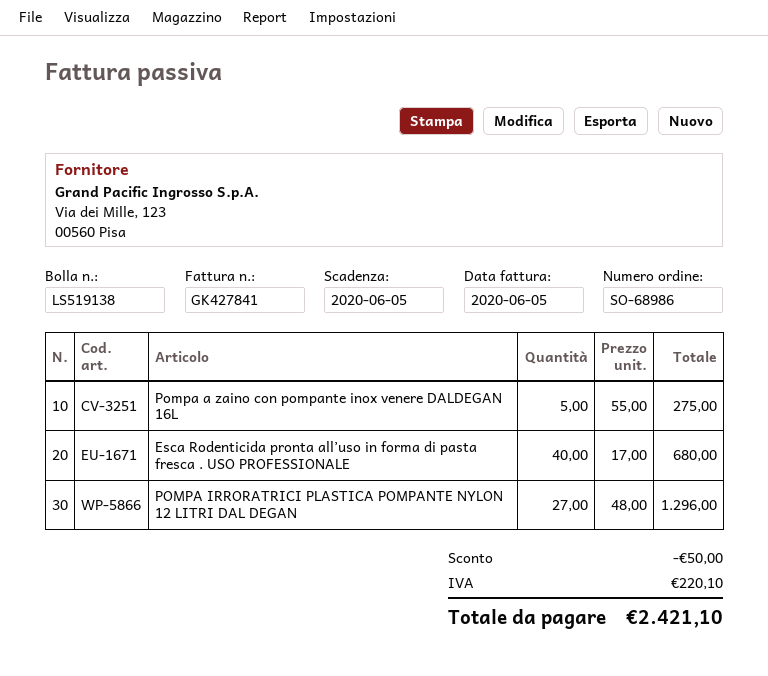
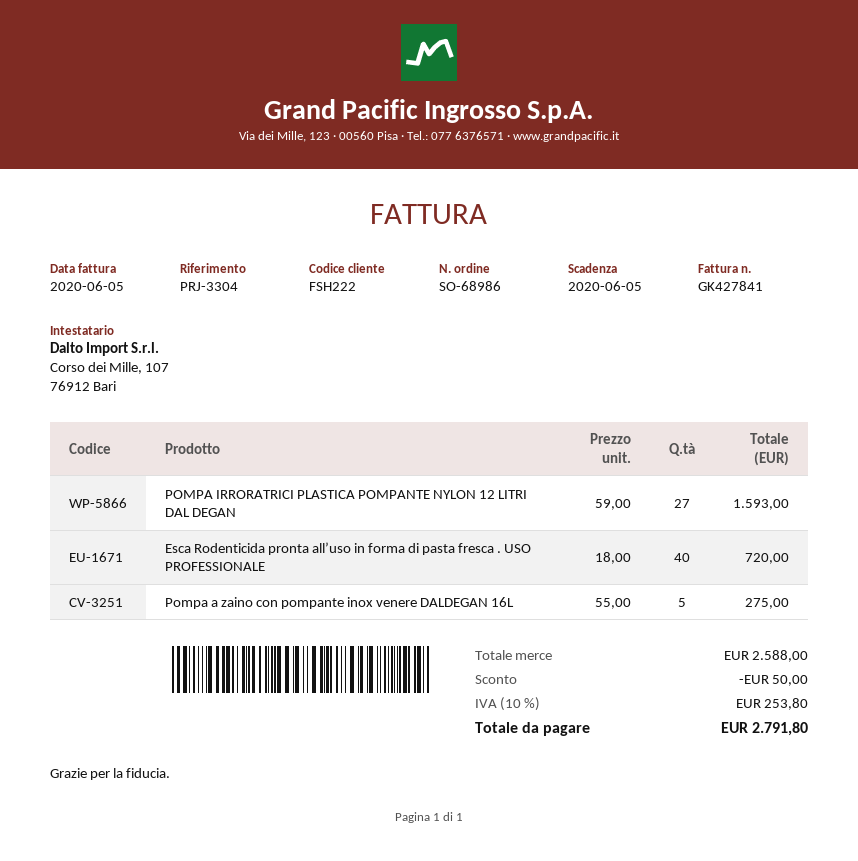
Esca Rodenticida pronta all’uso in forma di pasta fresca . USO PROFESSIONALE: 40 x 17.00 = 680.00 -> 40 x 18.00 = 720.00
POMPA IRRORATRICI PLASTICA POMPANTE NYLON 12 LITRI DAL DEGAN: 27 x 48.00 = 1296.00 -> 27 x 59.00 = 1593.00
tax: 220.10 -> 253.80
total: 2421.10 -> 2791.80

